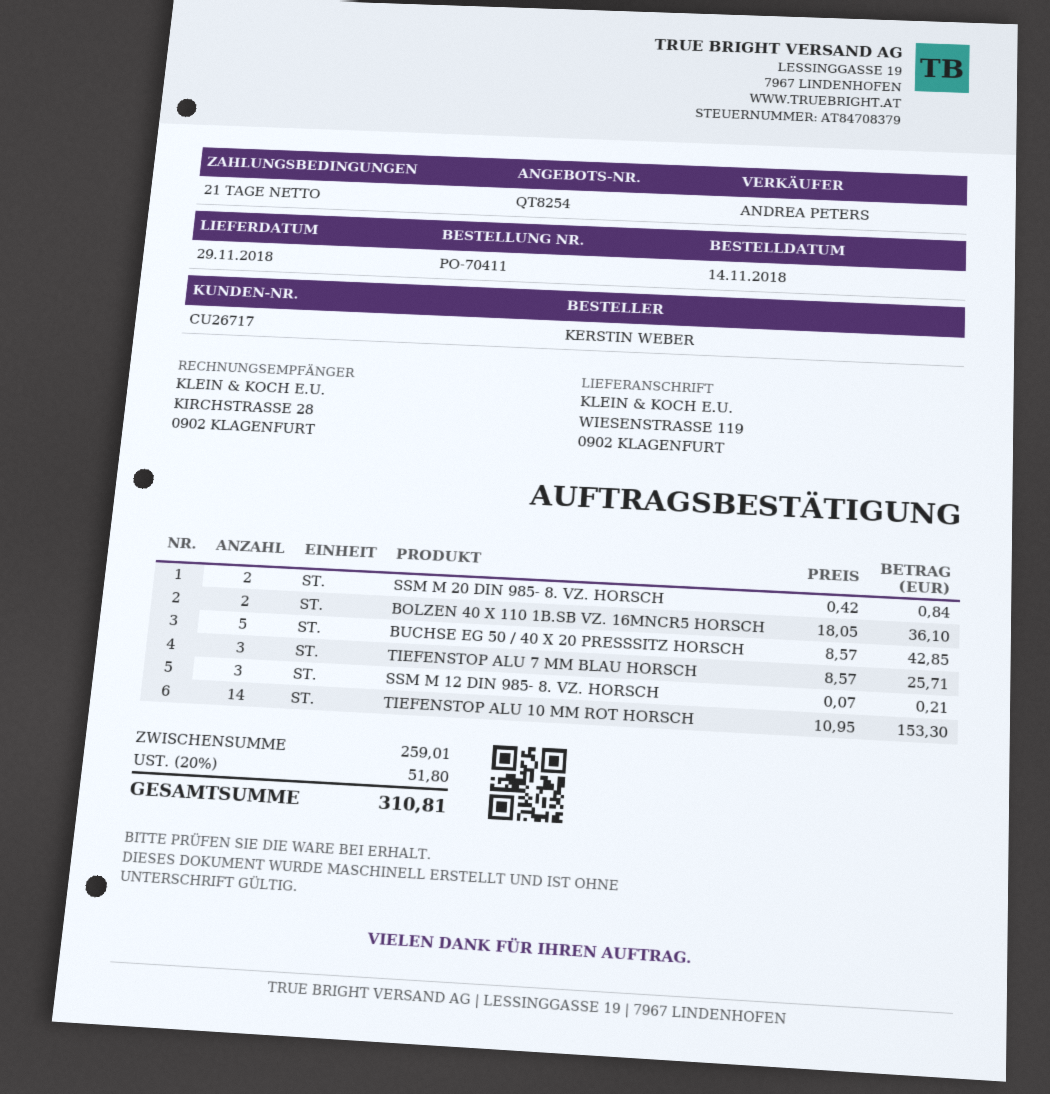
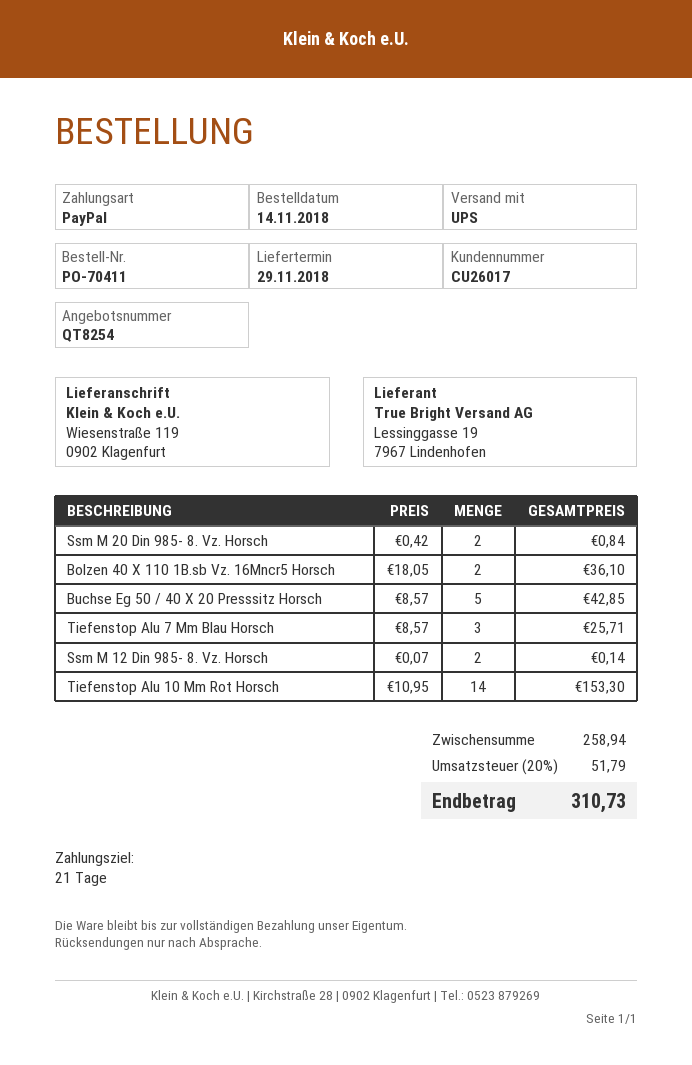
customer number: CU26717 -> CU26017
SSM M 12 DIN 985- 8. VZ. HORSCH: 3 x 0.07 = 0.21 -> 2 x 0.07 = 0.14
subtotal: 259.01 -> 258.94
tax: 20% = 51.80 -> 20% = 51.79
total: 310.81 -> 310.73

